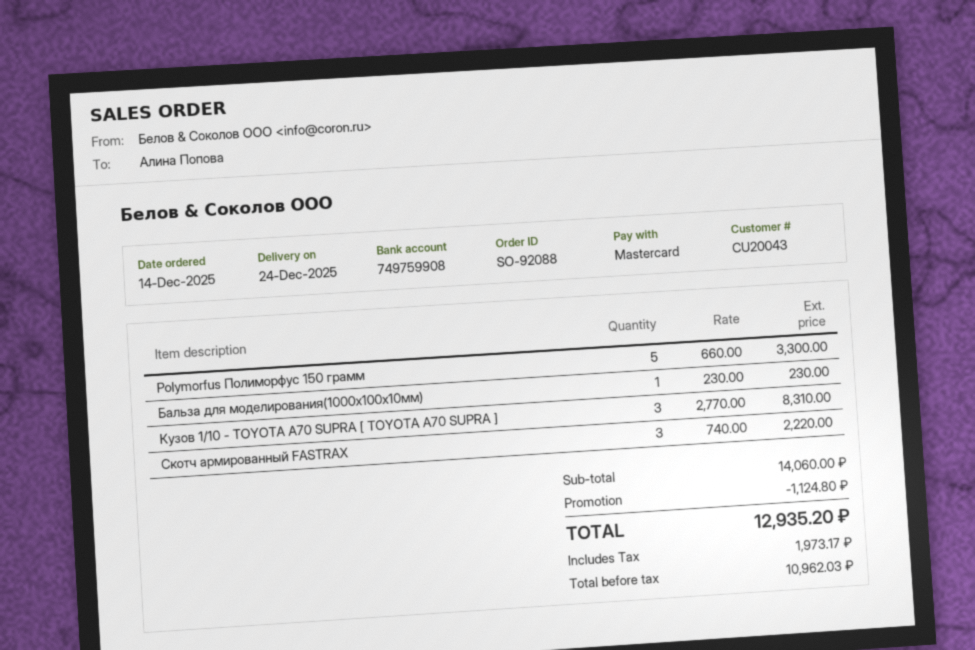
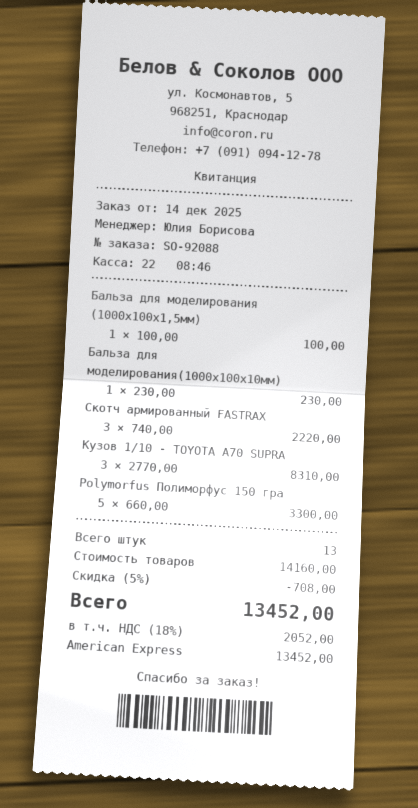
payment method: Mastercard -> American Express
Бальза для моделирования (1000х100х1,5мм): none -> 1 x 100.00 = 100.00
subtotal: 14060.00 -> 14160.00
discount: 1124.80 -> 708.00
tax: 1973.17 -> 2052.00
total: 12935.20 -> 13452.00

